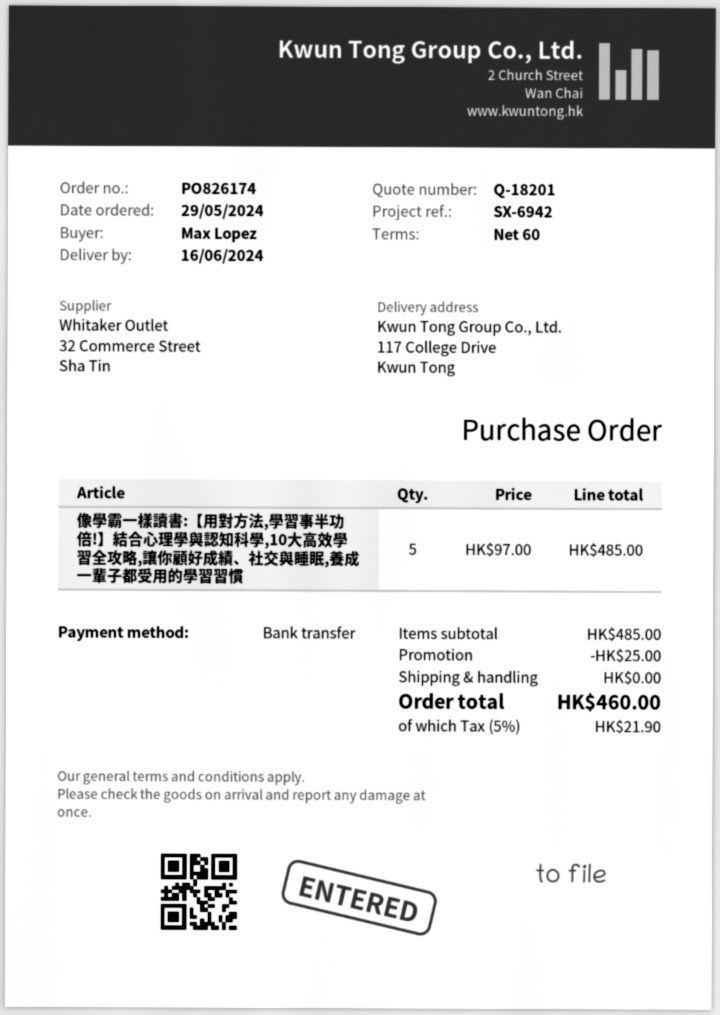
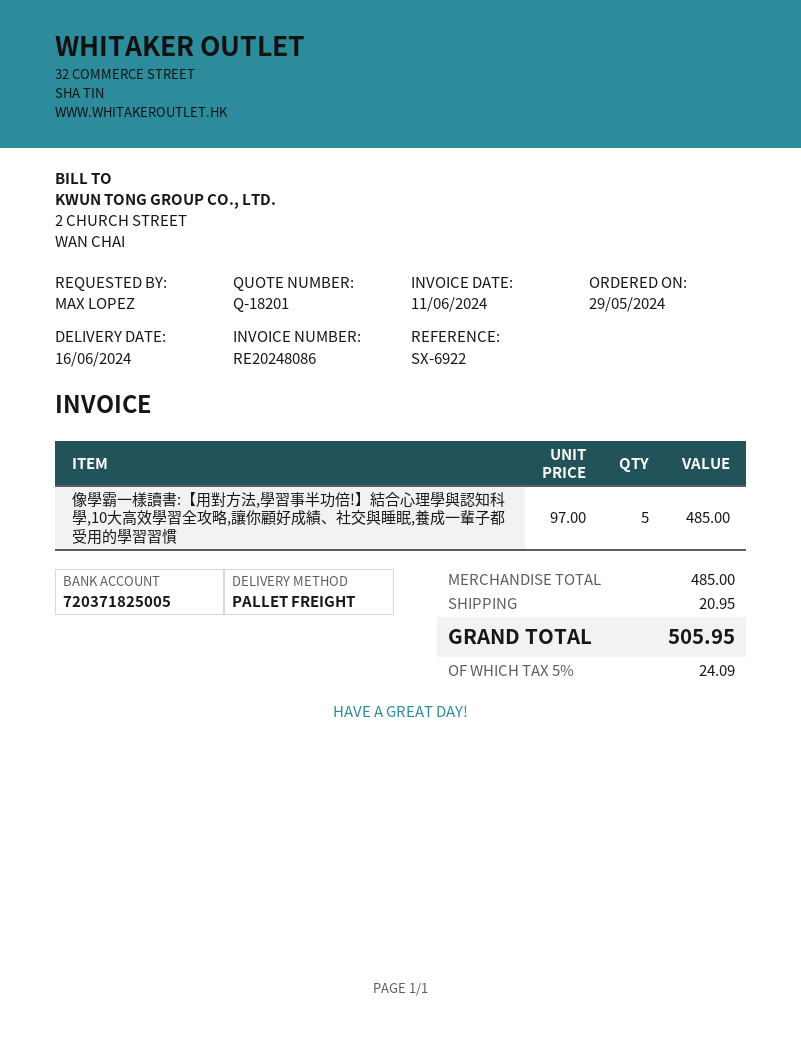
reference: SX-6942 -> SX-6922
discount: 25.00 -> none
shipping: 0.00 -> 20.95
tax: 5% = 21.90 -> 5% = 24.09
total: 460.00 -> 505.95

